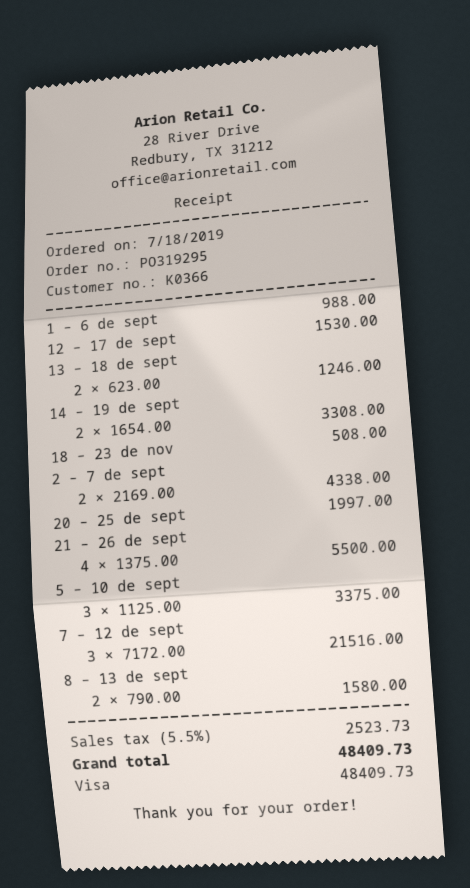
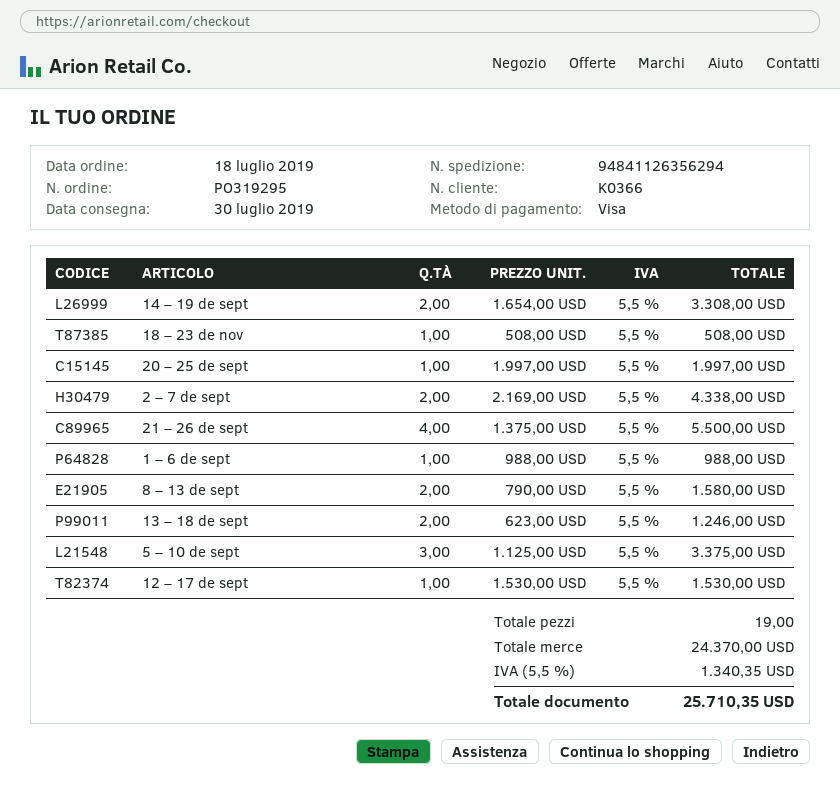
7 – 12 de sept: 3 x 7172.00 = 21516.00 -> none
tax: 5.5% = 2523.73 -> 5.5% = 1340.35
total: 48409.73 -> 25710.35

